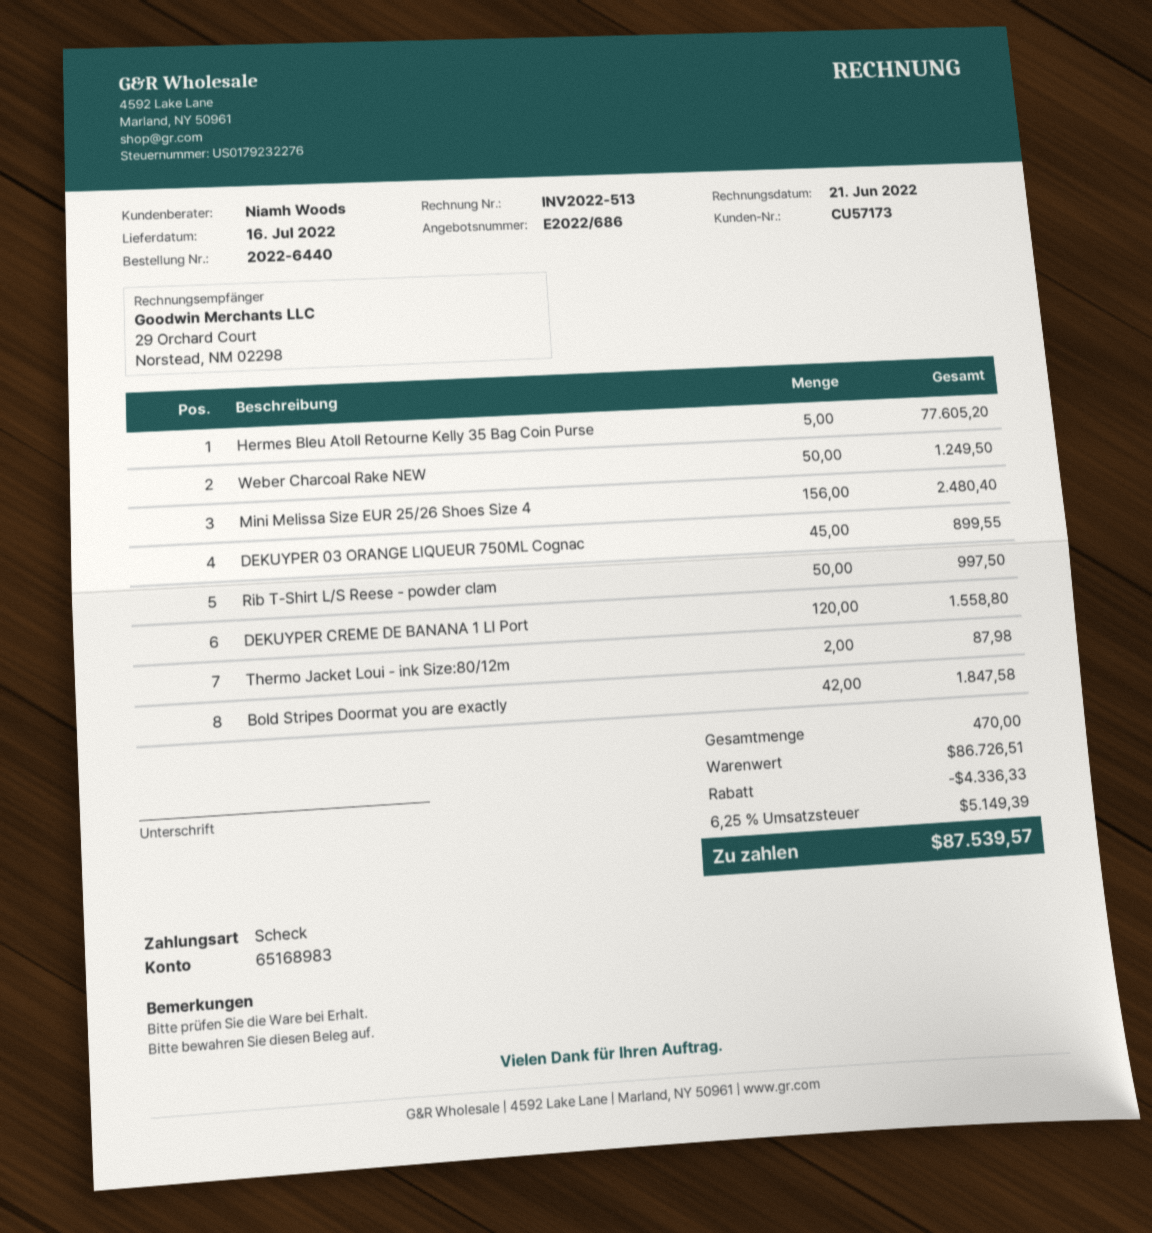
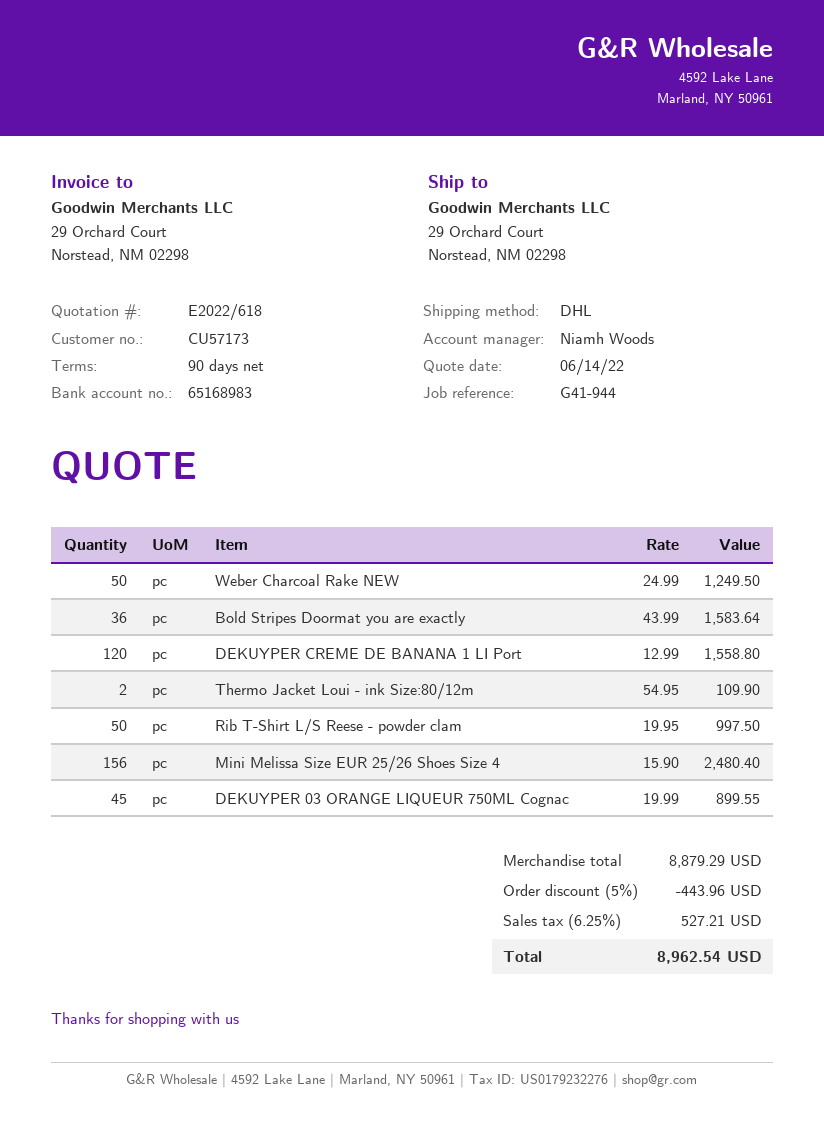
quote number: E2022/686 -> E2022/618
Hermes Bleu Atoll Retourne Kelly 35 Bag Coin Purse: 5 for 77605.20 -> none
Thermo Jacket Loui - ink Size:80/12m: 2 for 87.98 -> 2 for 109.90
Bold Stripes Doormat you are exactly: 42 for 1847.58 -> 36 for 1583.64
subtotal: 86726.51 -> 8879.29
discount: 4336.33 -> 443.96
tax: 6.25% = 5149.39 -> 6.25% = 527.21
total: 87539.57 -> 8962.54

